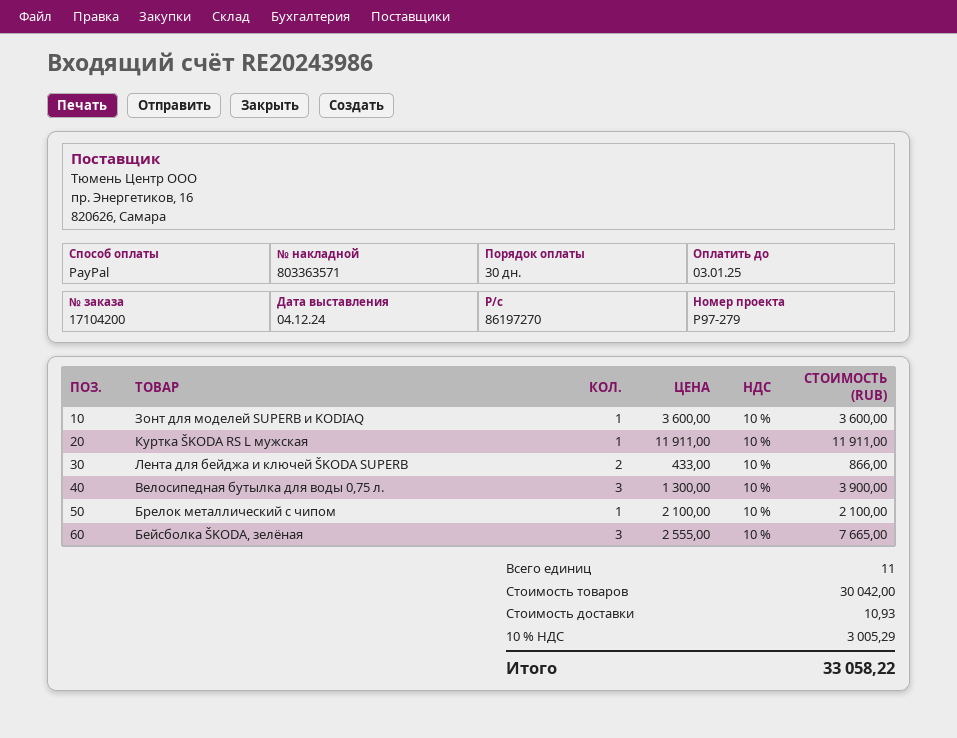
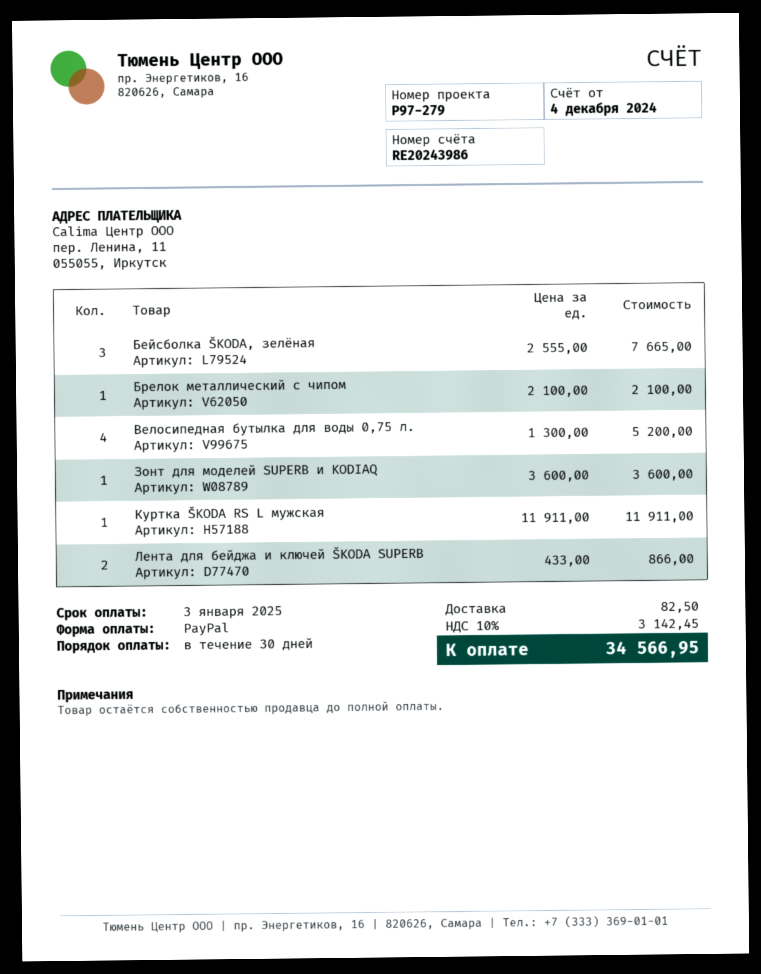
Велосипедная бутылка для воды 0,75 л.: 3 x 1300.00 = 3900.00 -> 4 x 1300.00 = 5200.00
shipping: 10.93 -> 82.50
tax: 10% = 3005.29 -> 10% = 3142.45
total: 33058.22 -> 34566.95

